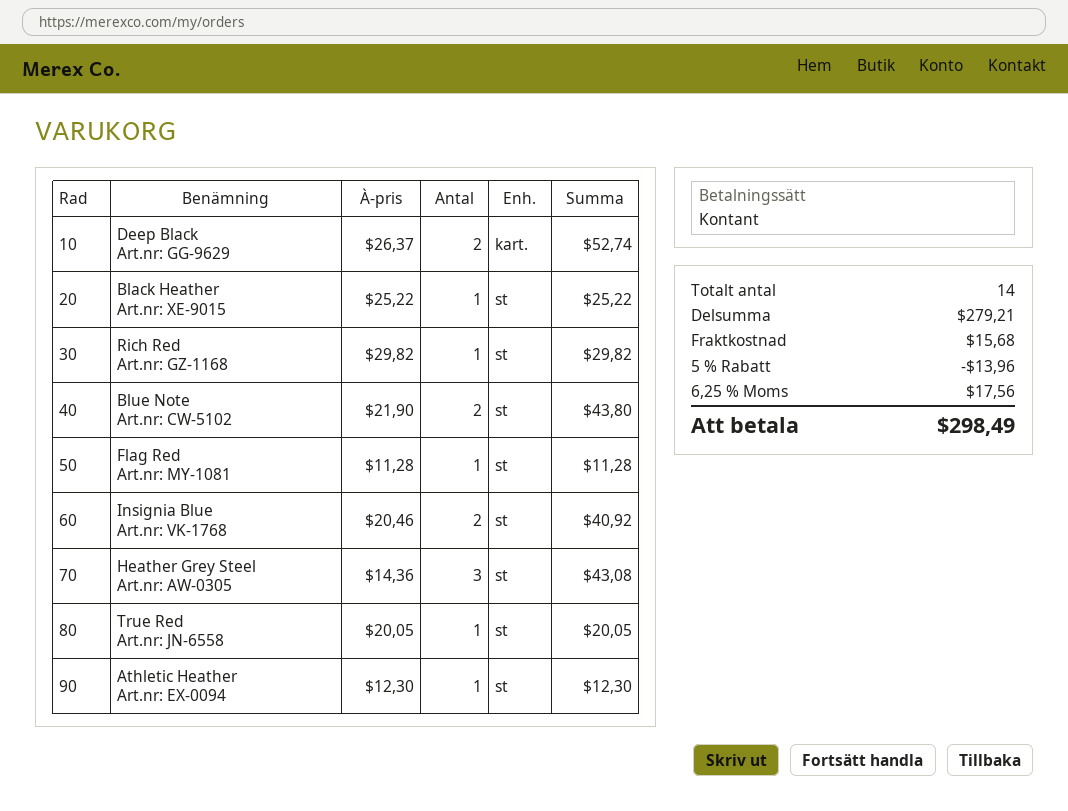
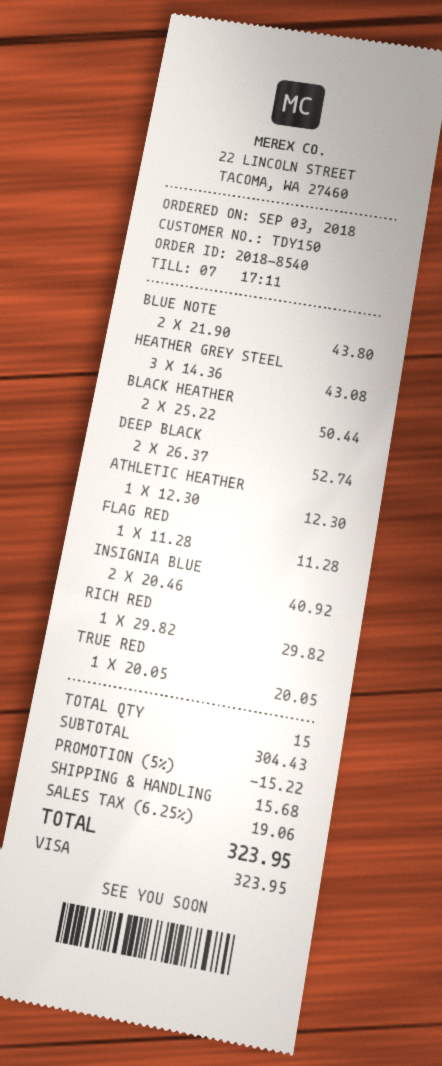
payment method: cash -> Visa
Black Heather: 1 x 25.22 = 25.22 -> 2 x 25.22 = 50.44
total quantity: 14 -> 15
subtotal: 279.21 -> 304.43
discount: 5% = 13.96 -> 5% = 15.22
tax: 6.25% = 17.56 -> 6.25% = 19.06
total: 298.49 -> 323.95

